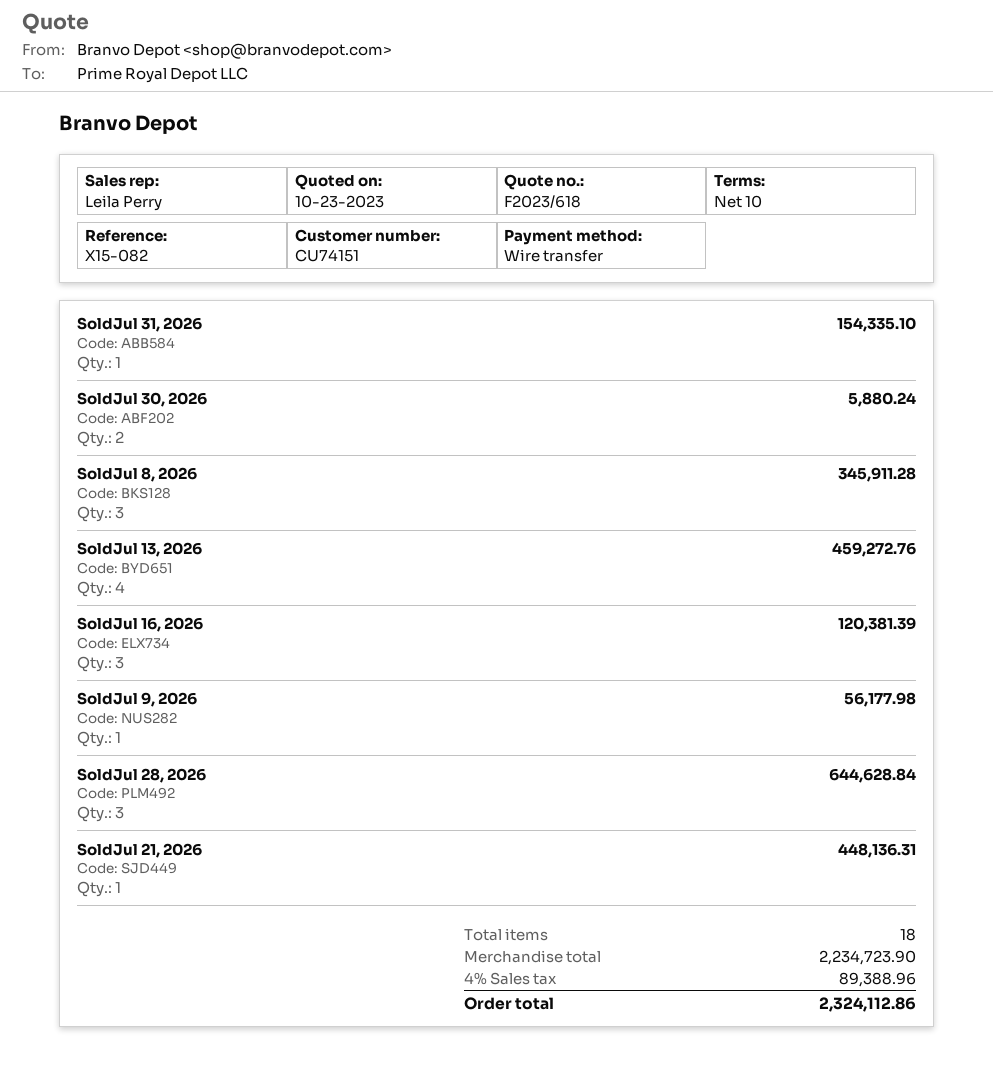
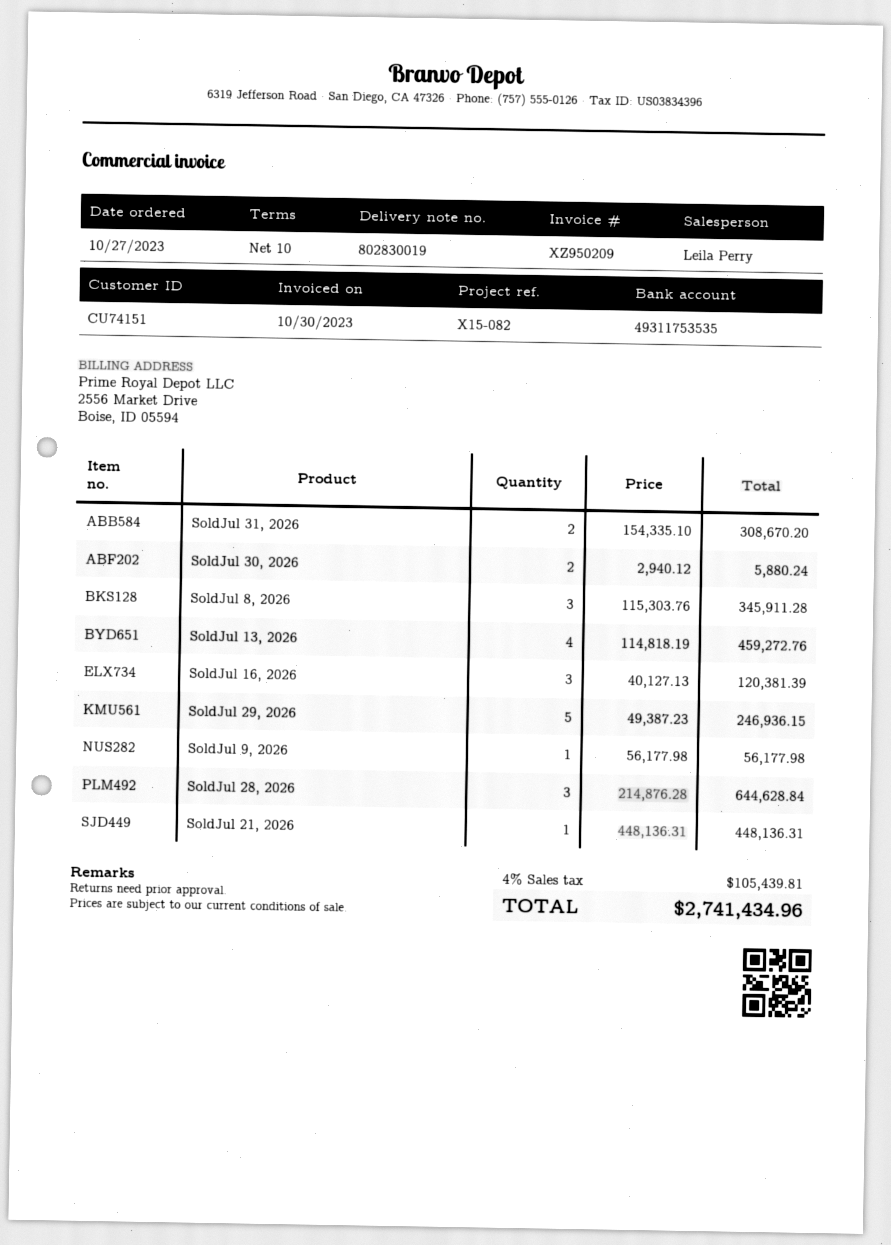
SoldJul 31, 2026: 1 for 154335.10 -> 2 for 308670.20
SoldJul 29, 2026: none -> 5 for 246936.15
tax: 4% = 89388.96 -> 4% = 105439.81
total: 2324112.86 -> 2741434.96

